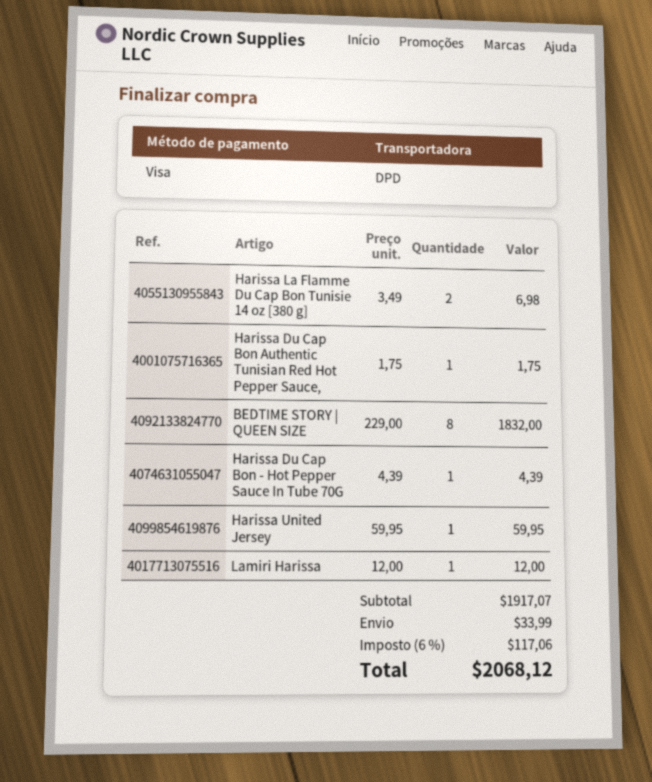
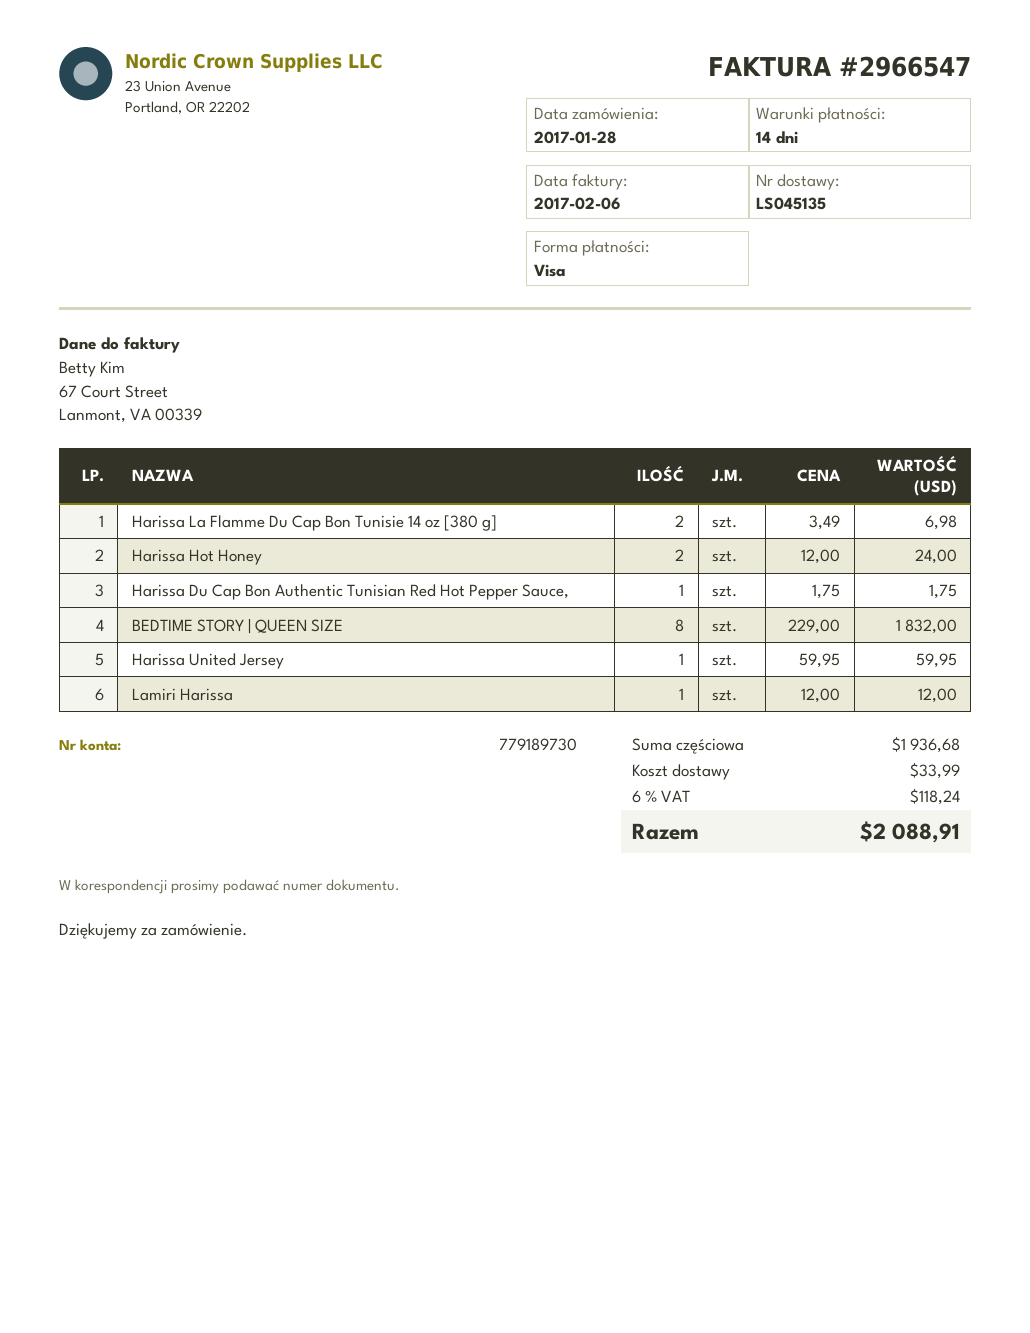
Harissa Du Cap Bon - Hot Pepper Sauce In Tube 70G: 1 x 4.39 = 4.39 -> none
Harissa Hot Honey: none -> 2 x 12.00 = 24.00
subtotal: 1917.07 -> 1936.68
tax: 6% = 117.06 -> 6% = 118.24
total: 2068.12 -> 2088.91

